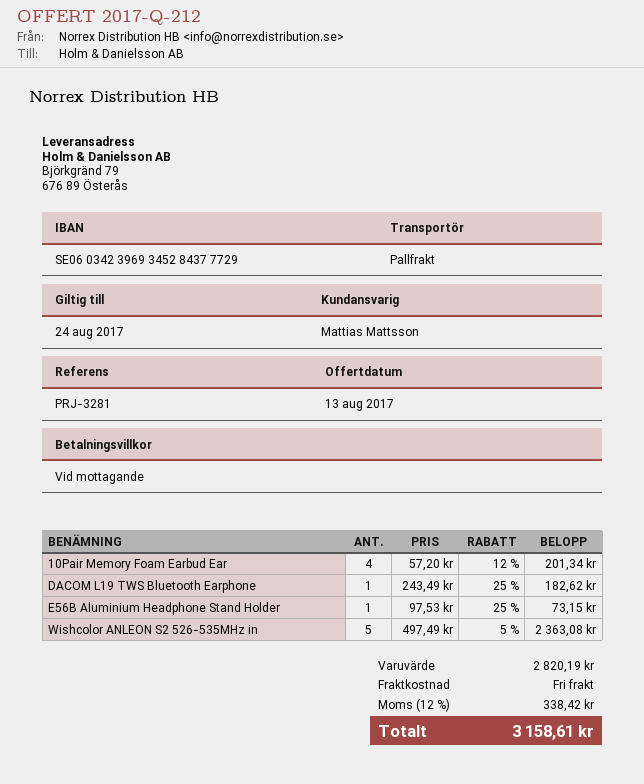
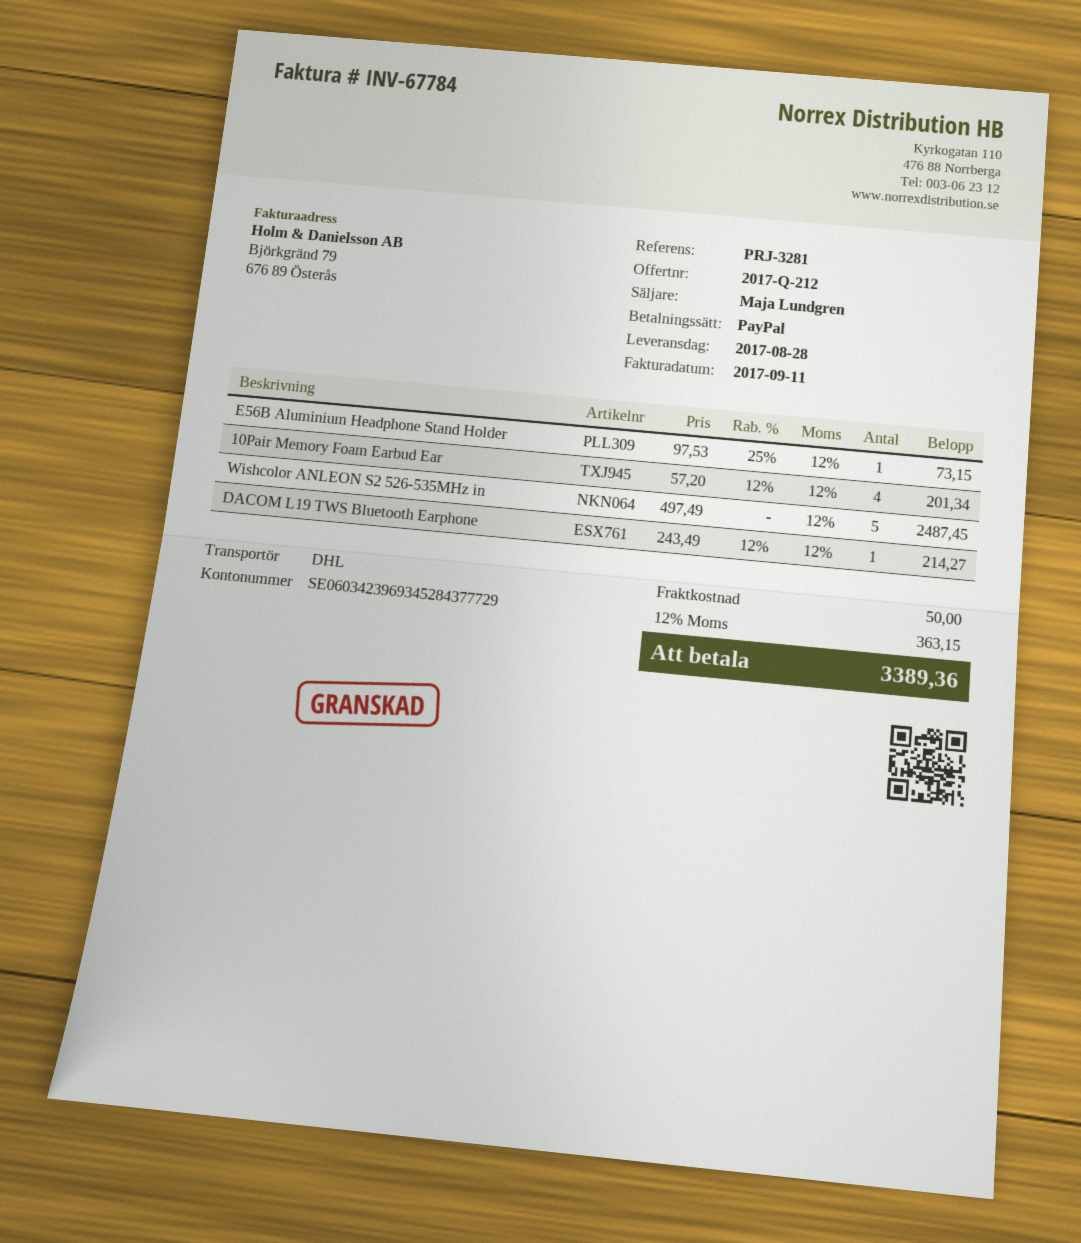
sales rep: Mattias Mattsson -> Maja Lundgren
shipping method: pallet freight -> DHL
DACOM L19 TWS Bluetooth Earphone: 1 x 243.49 - 25% = 182.62 -> 1 x 243.49 - 12% = 214.27
Wishcolor ANLEON S2 526-535MHz in: 5 x 497.49 - 5% = 2363.08 -> 5 x 497.49 = 2487.45
shipping: 0.00 -> 50.00
tax: 12% = 338.42 -> 12% = 363.15
total: 3158.61 -> 3389.36

